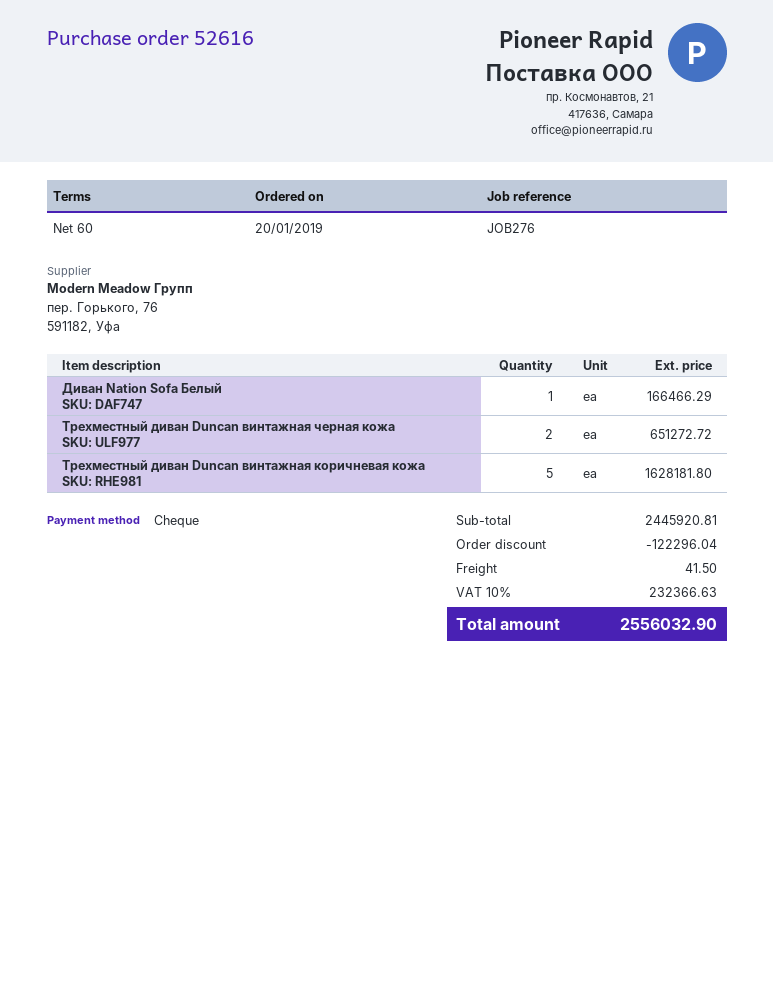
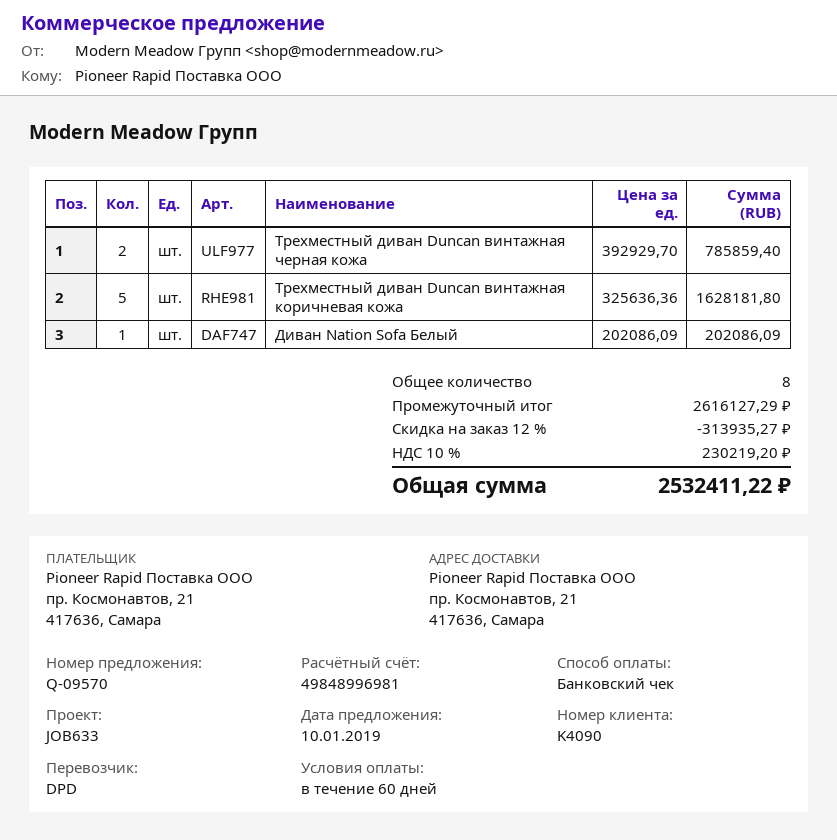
reference: JOB276 -> JOB633
Диван Nation Sofa Белый: 1 for 166466.29 -> 1 for 202086.09
Трехместный диван Duncan винтажная черная кожа: 2 for 651272.72 -> 2 for 785859.40
subtotal: 2445920.81 -> 2616127.29
discount: 122296.04 -> 313935.27
shipping: 41.50 -> none
tax: 10% = 232366.63 -> 10% = 230219.20
total: 2556032.90 -> 2532411.22

